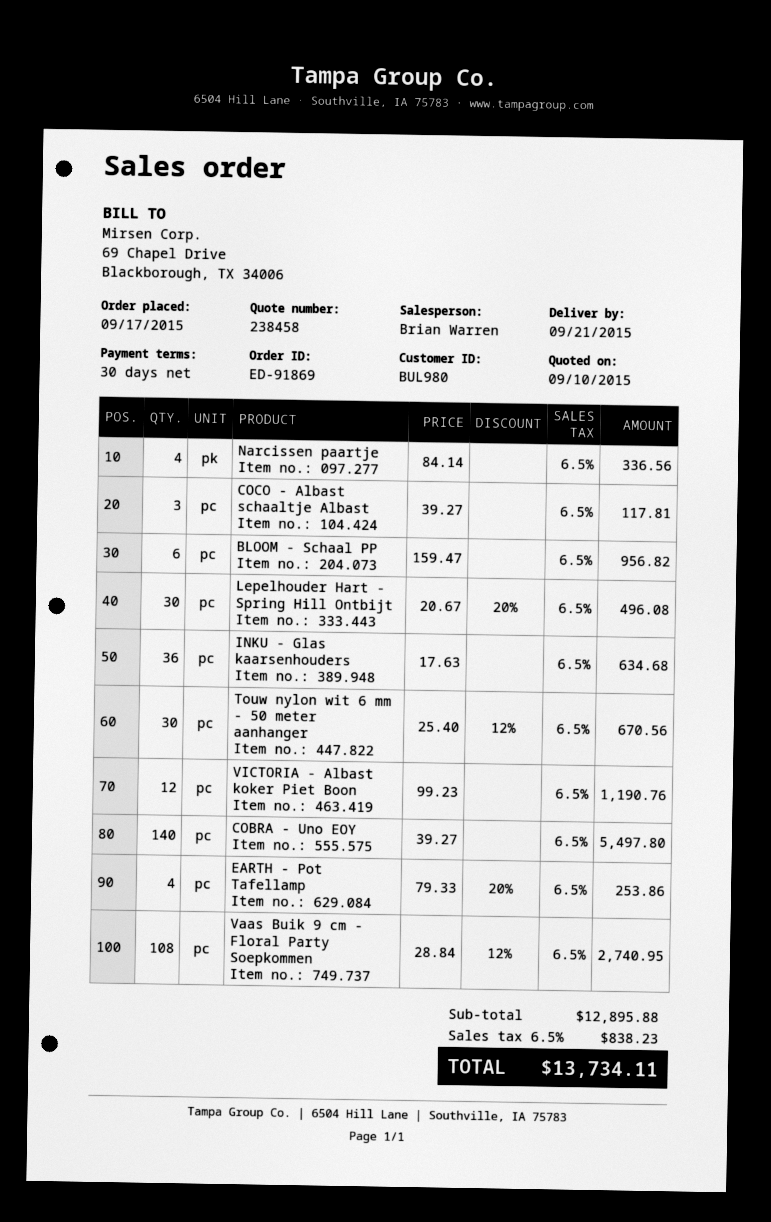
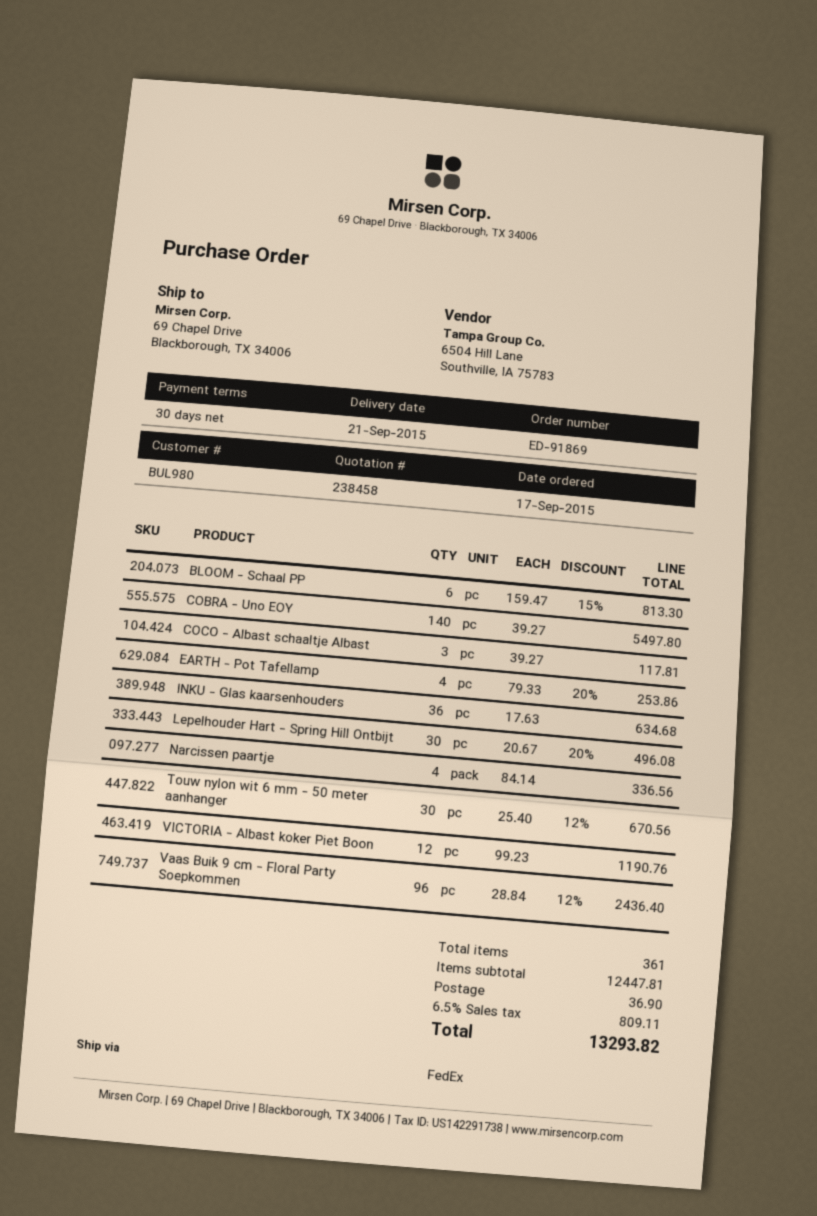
BLOOM - Schaal PP: 6 x 159.47 = 956.82 -> 6 x 159.47 - 15% = 813.30
Vaas Buik 9 cm - Floral Party Soepkommen: 108 x 28.84 - 12% = 2740.95 -> 96 x 28.84 - 12% = 2436.40
subtotal: 12895.88 -> 12447.81
shipping: none -> 36.90
tax: 6.5% = 838.23 -> 6.5% = 809.11
total: 13734.11 -> 13293.82

